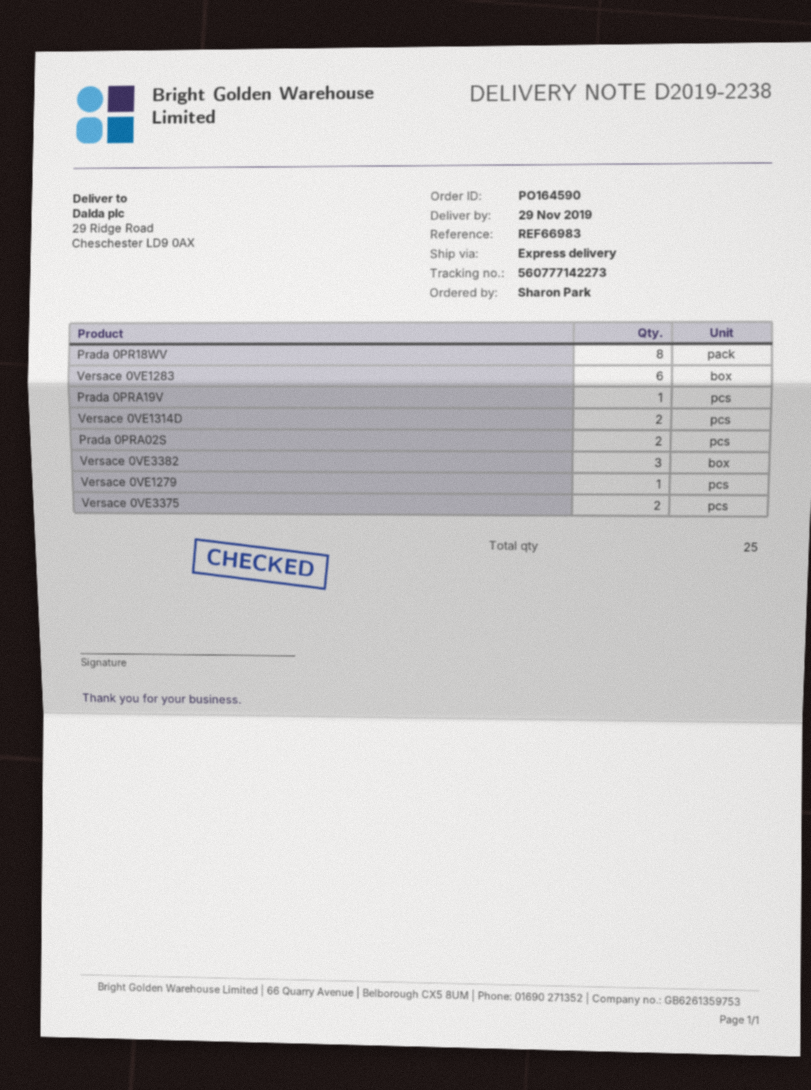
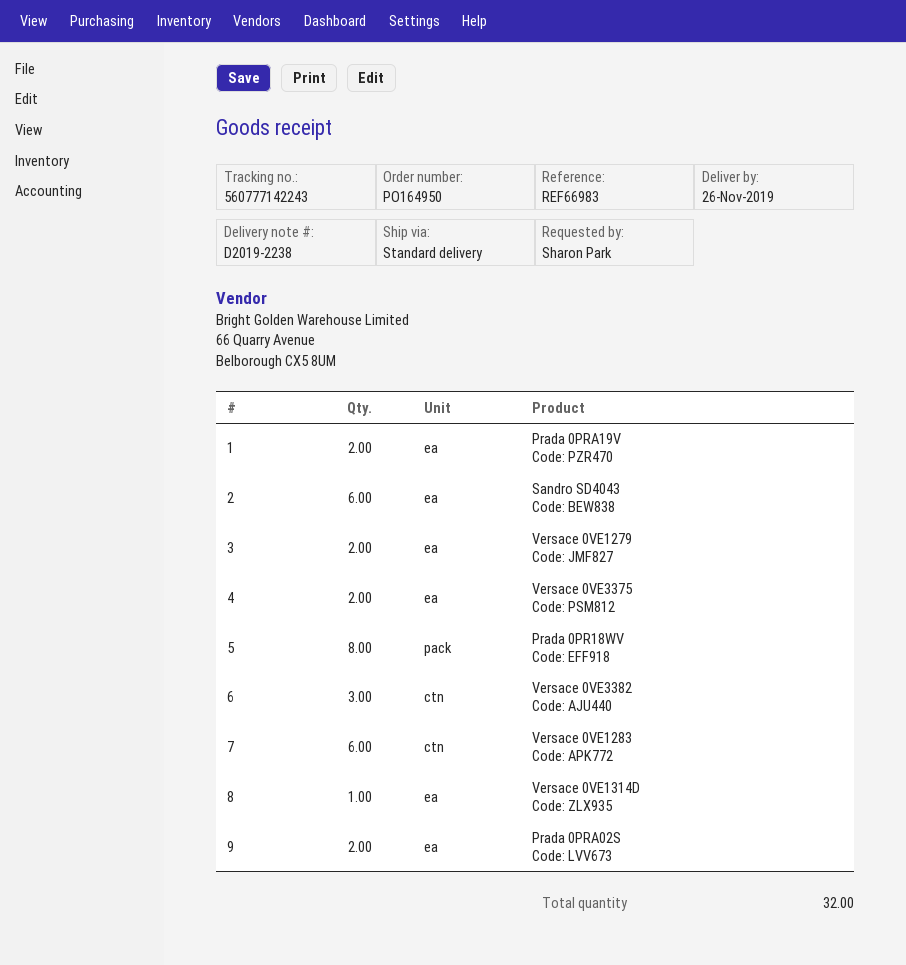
order number: PO164590 -> PO164950
delivery date: 2019-11-29 -> 2019-11-26
shipping method: express -> standard
tracking number: 560777142273 -> 560777142243
Prada 0PRA19V: 1 -> 2
Versace 0VE1314D: 2 -> 1
Versace 0VE1279: 1 -> 2
Sandro SD4043: none -> 6
total quantity: 25 -> 32

